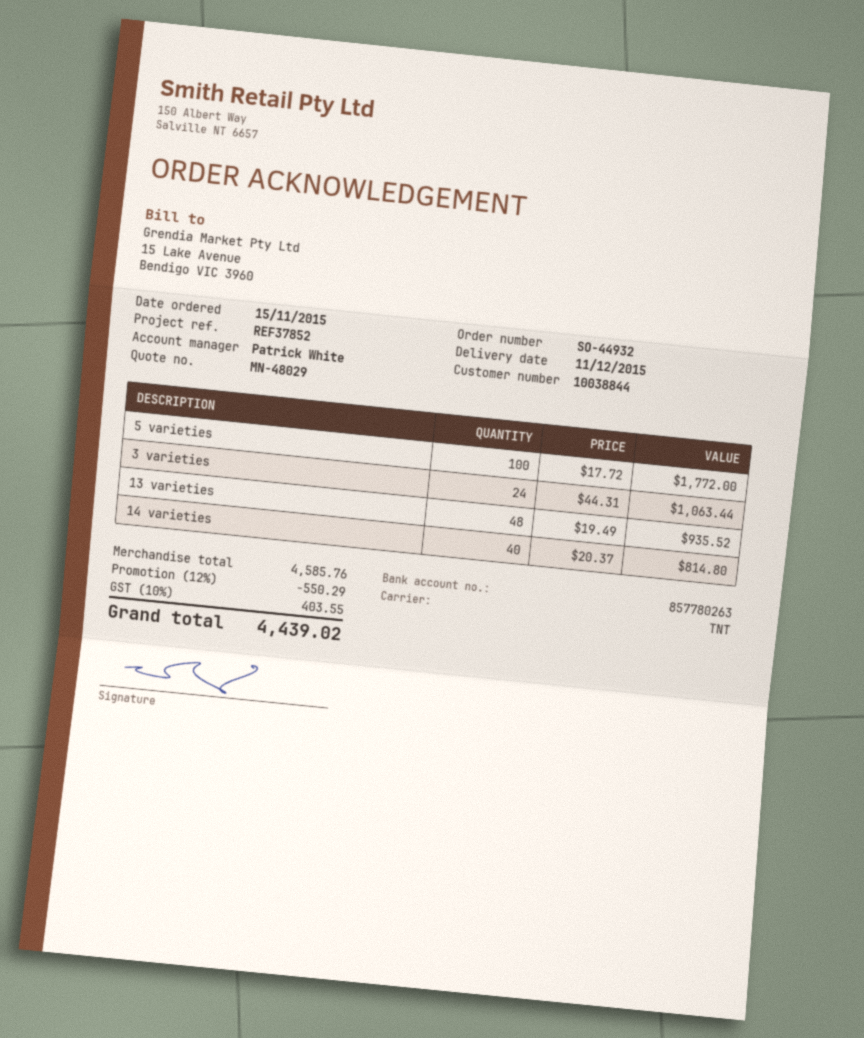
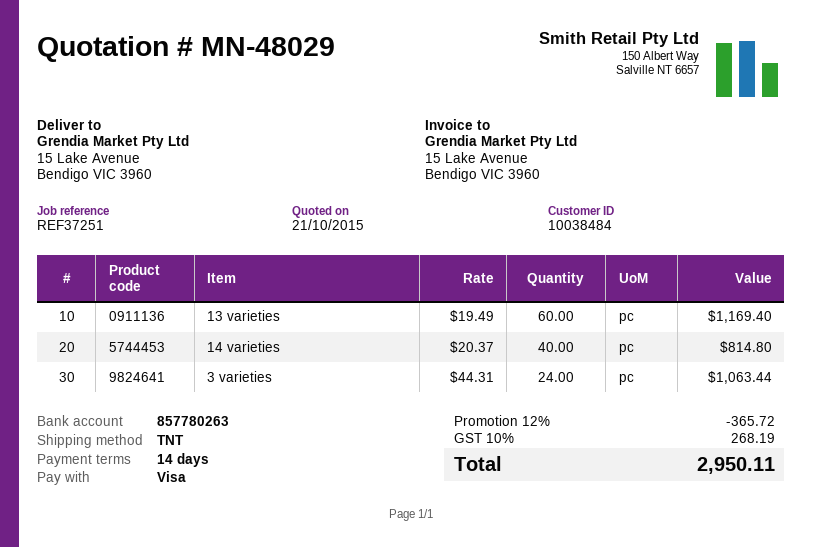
customer number: 10038844 -> 10038484
reference: REF37852 -> REF37251
5 varieties: 100 x 17.72 = 1772.00 -> none
13 varieties: 48 x 19.49 = 935.52 -> 60 x 19.49 = 1169.40
discount: 12% = 550.29 -> 12% = 365.72
tax: 10% = 403.55 -> 10% = 268.19
total: 4439.02 -> 2950.11

